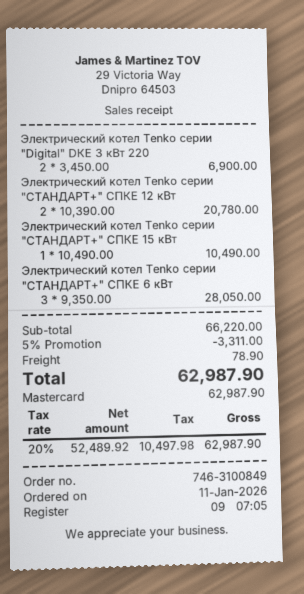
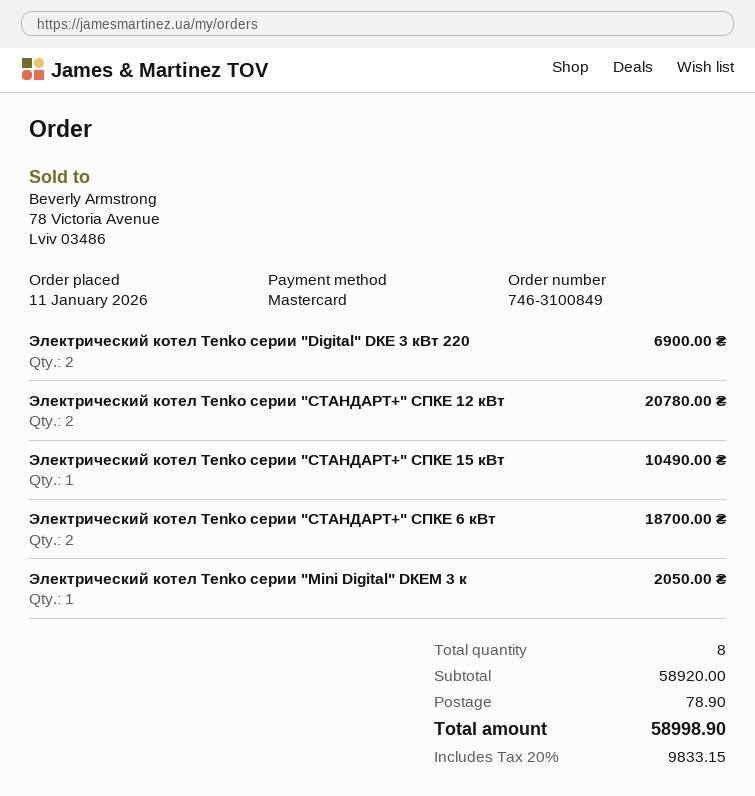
Электрический котел Tenko серии "СТАНДАРТ+" СПКЕ 6 кВт: 3 for 28050.00 -> 2 for 18700.00
Электрический котел Tenko серии "Mini Digital" DКЕМ 3 к: none -> 1 for 2050.00
subtotal: 66220.00 -> 58920.00
discount: 5% = 3311.00 -> none
tax: 20% = 10497.98 -> 20% = 9833.15
total: 62987.90 -> 58998.90

